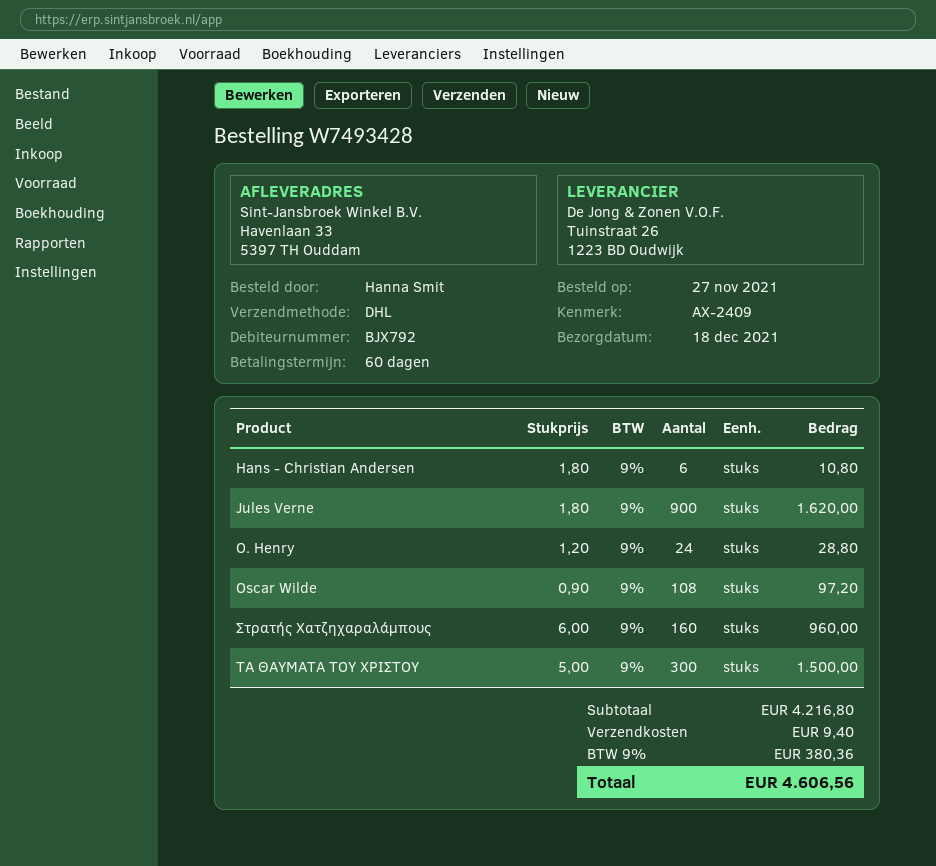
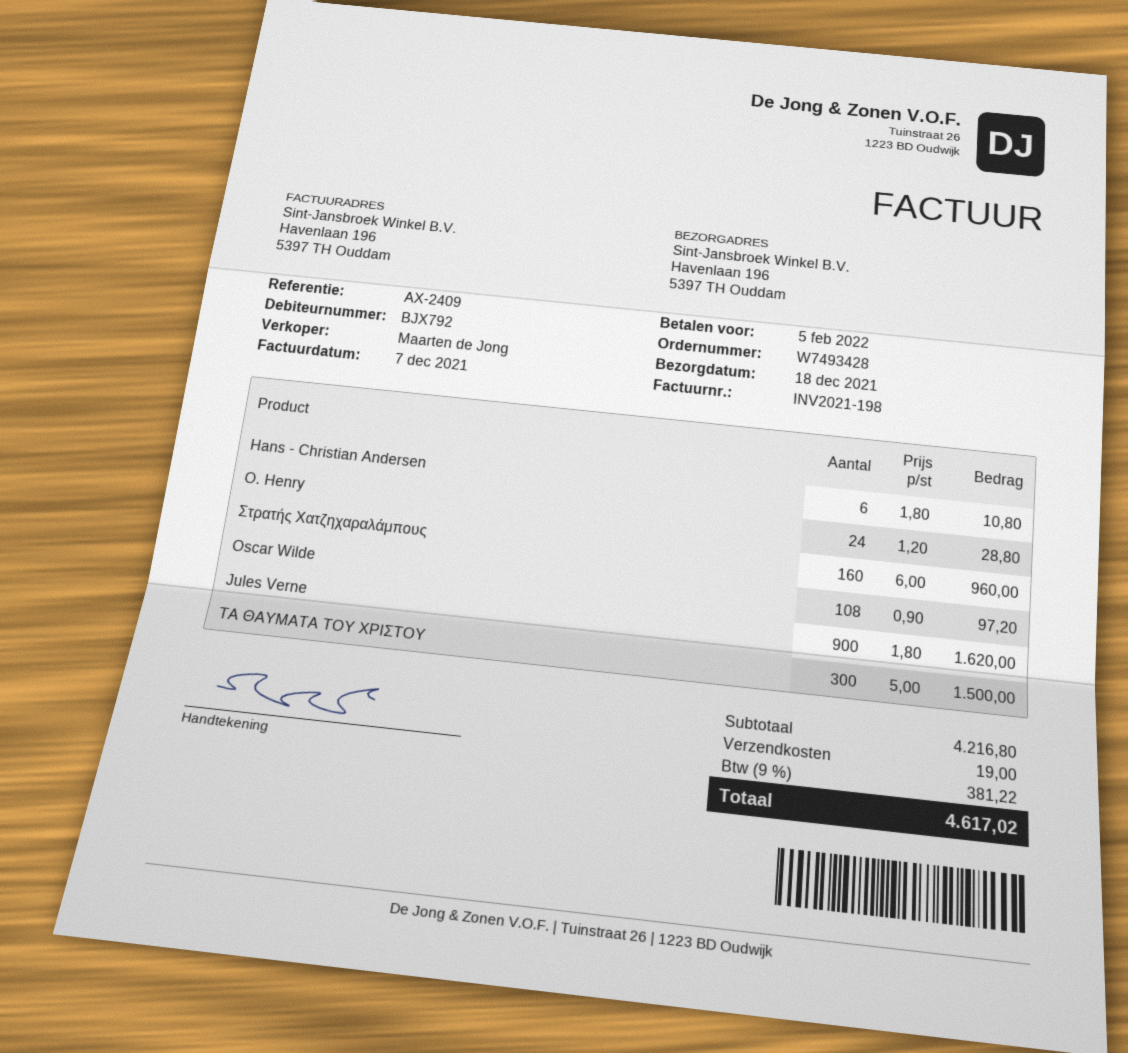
ship to: Havenlaan 33, 5397 TH Ouddam -> Havenlaan 196, 5397 TH Ouddam
shipping: 9.40 -> 19.00
tax: 9% = 380.36 -> 9% = 381.22
total: 4606.56 -> 4617.02

